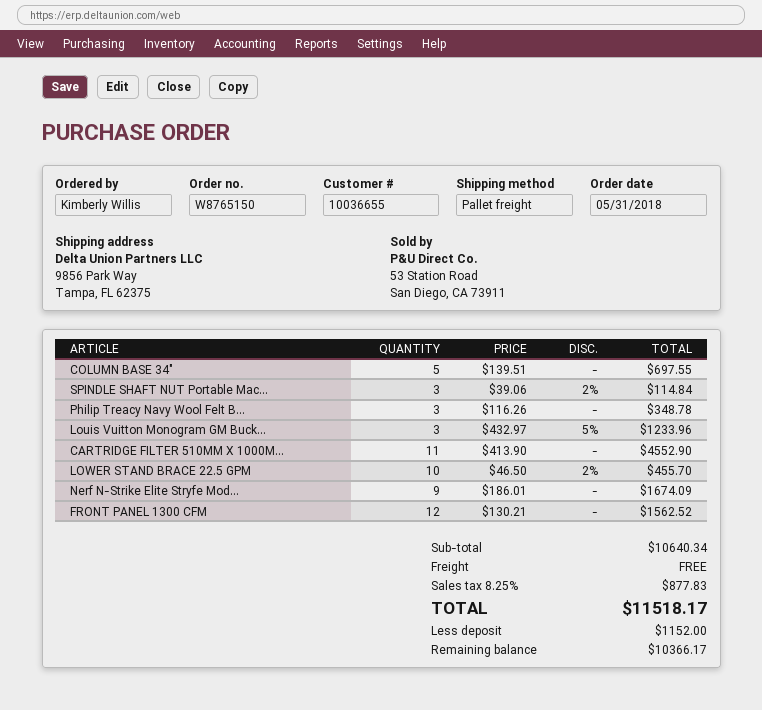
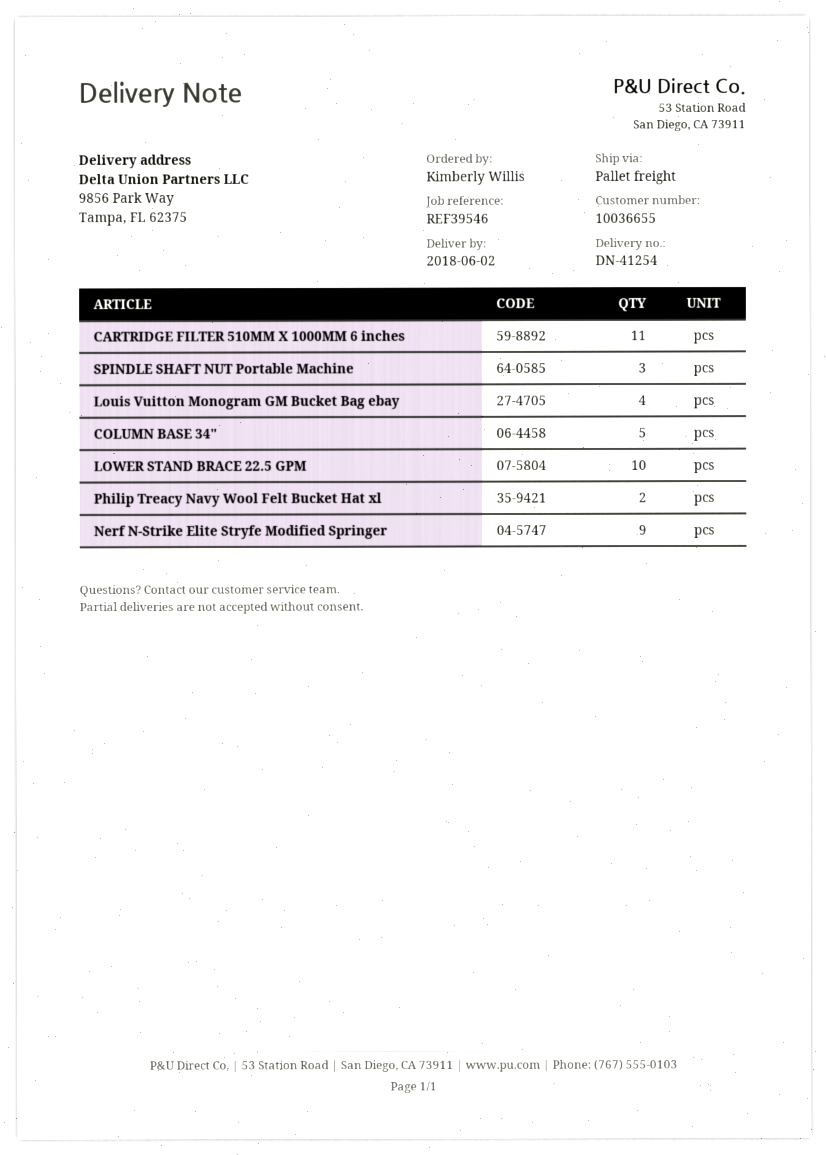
Philip Treacy Navy Wool Felt B...: 3 -> 2
Louis Vuitton Monogram GM Buck...: 3 -> 4
FRONT PANEL 1300 CFM: 12 -> none

